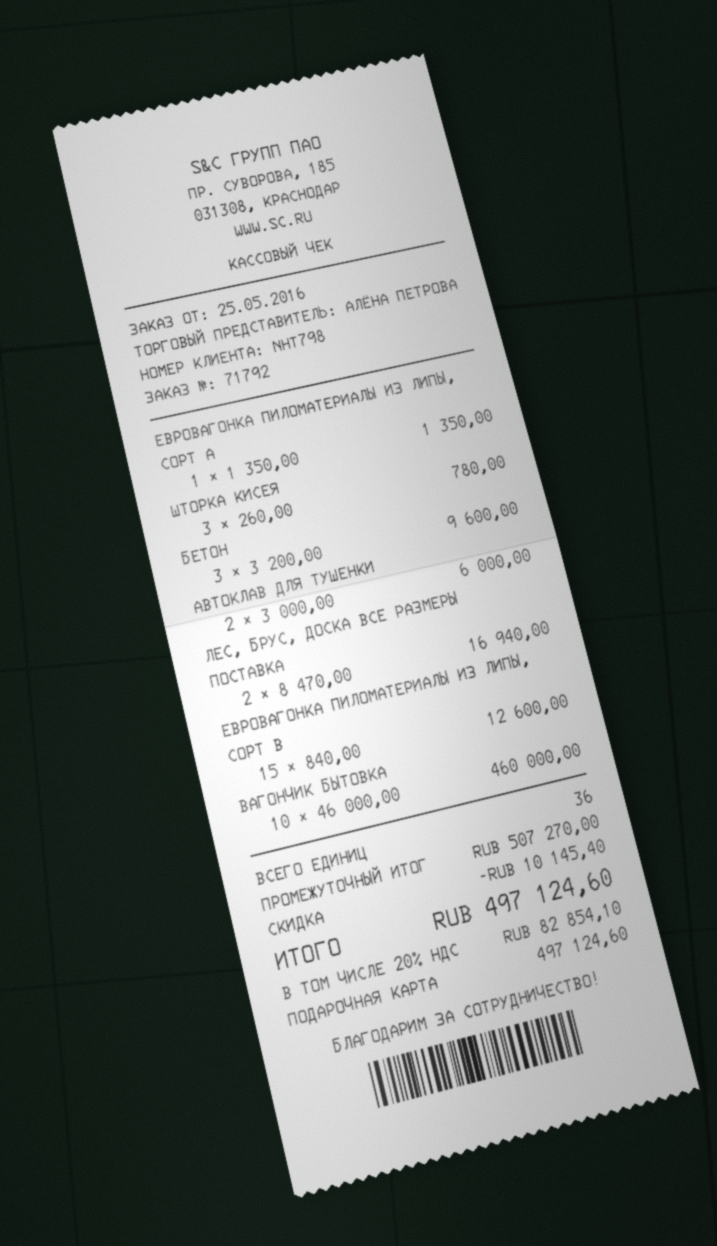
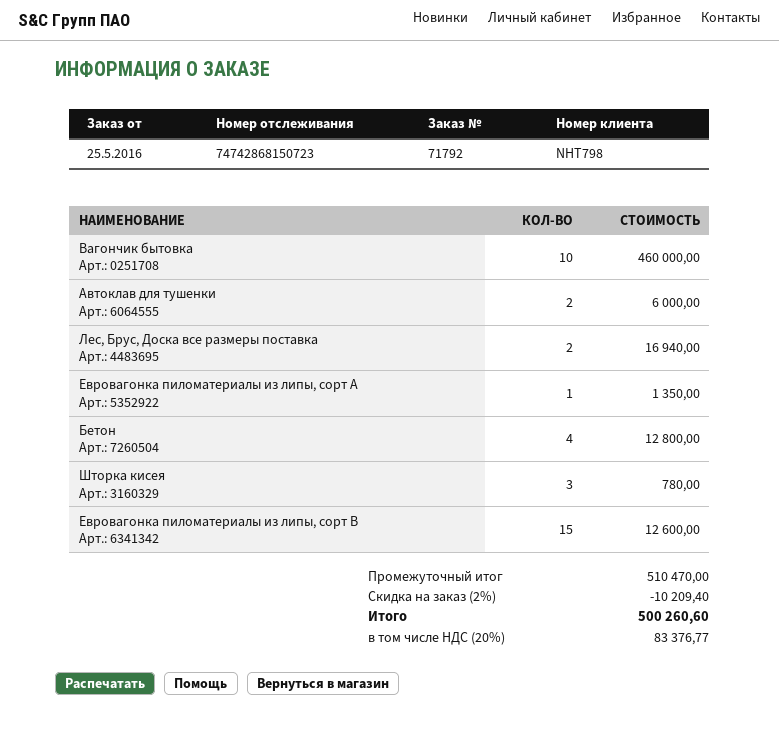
БЕТОН: 3 for 9600.00 -> 4 for 12800.00
subtotal: 507270.00 -> 510470.00
discount: 10145.40 -> 10209.40
tax: 20% = 82854.10 -> 20% = 83376.77
total: 497124.60 -> 500260.60

